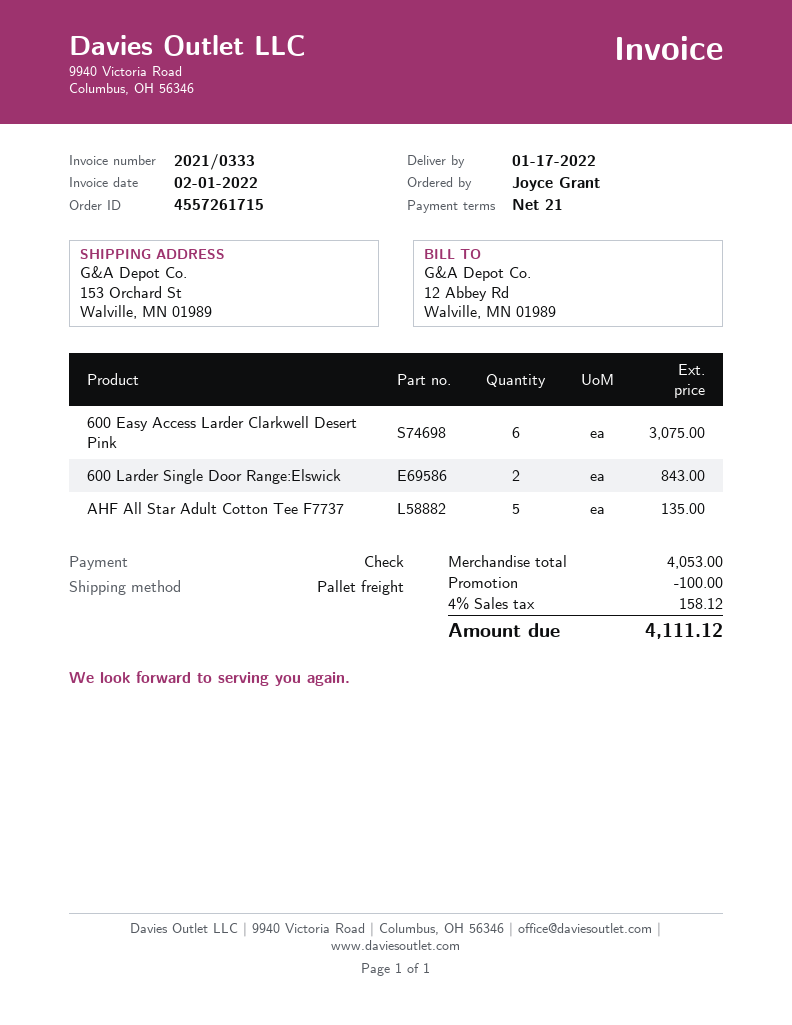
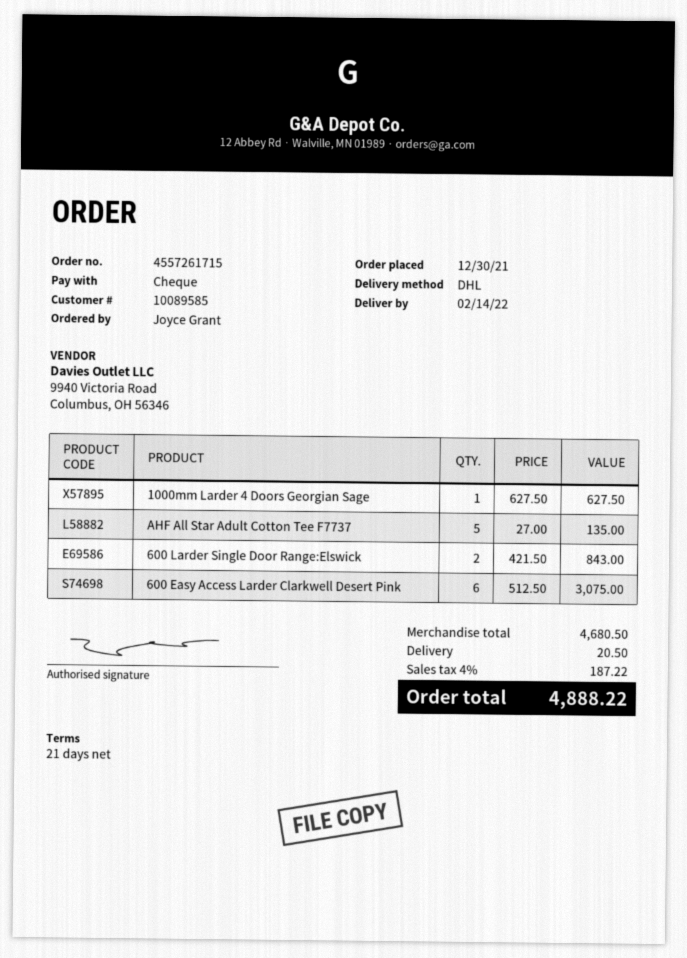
delivery date: 2022-01-17 -> 2022-02-14
shipping method: pallet freight -> DHL
1000mm Larder 4 Doors Georgian Sage: none -> 1 for 627.50
subtotal: 4053.00 -> 4680.50
discount: 100.00 -> none
shipping: none -> 20.50
tax: 4% = 158.12 -> 4% = 187.22
total: 4111.12 -> 4888.22

